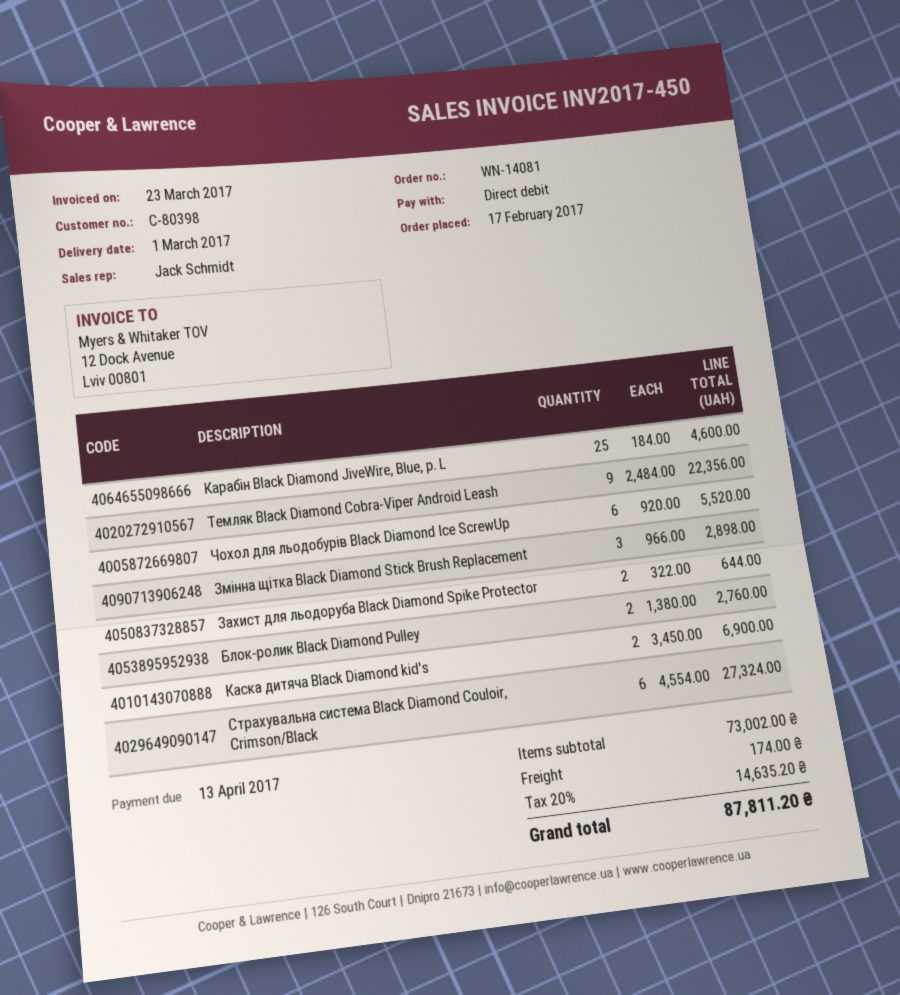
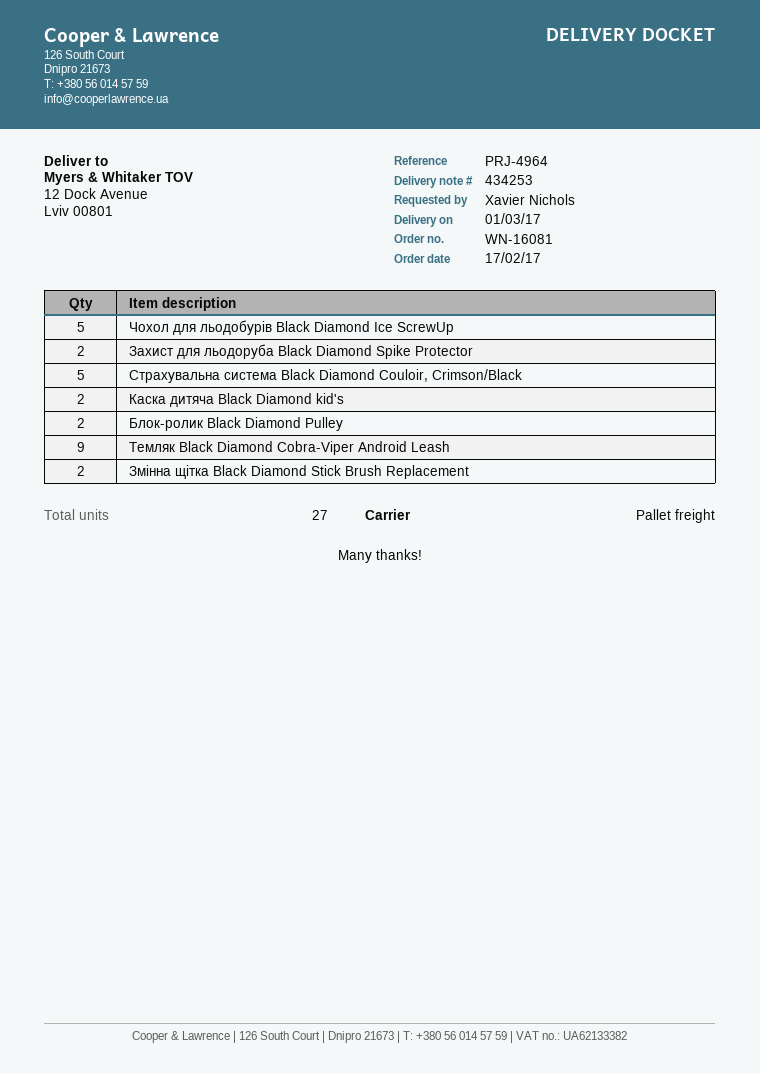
order number: WN-14081 -> WN-16081
Карабін Black Diamond JiveWire, Blue, р. L: 25 -> none
Чохол для льодобурів Black Diamond Ice ScrewUp: 6 -> 5
Змінна щітка Black Diamond Stick Brush Replacement: 3 -> 2
Страхувальна система Black Diamond Couloir, Crimson/Black: 6 -> 5

